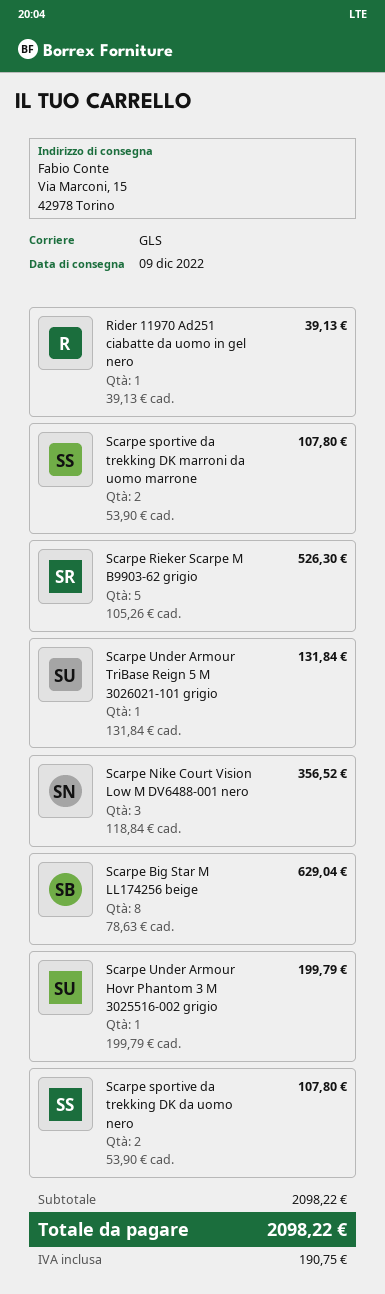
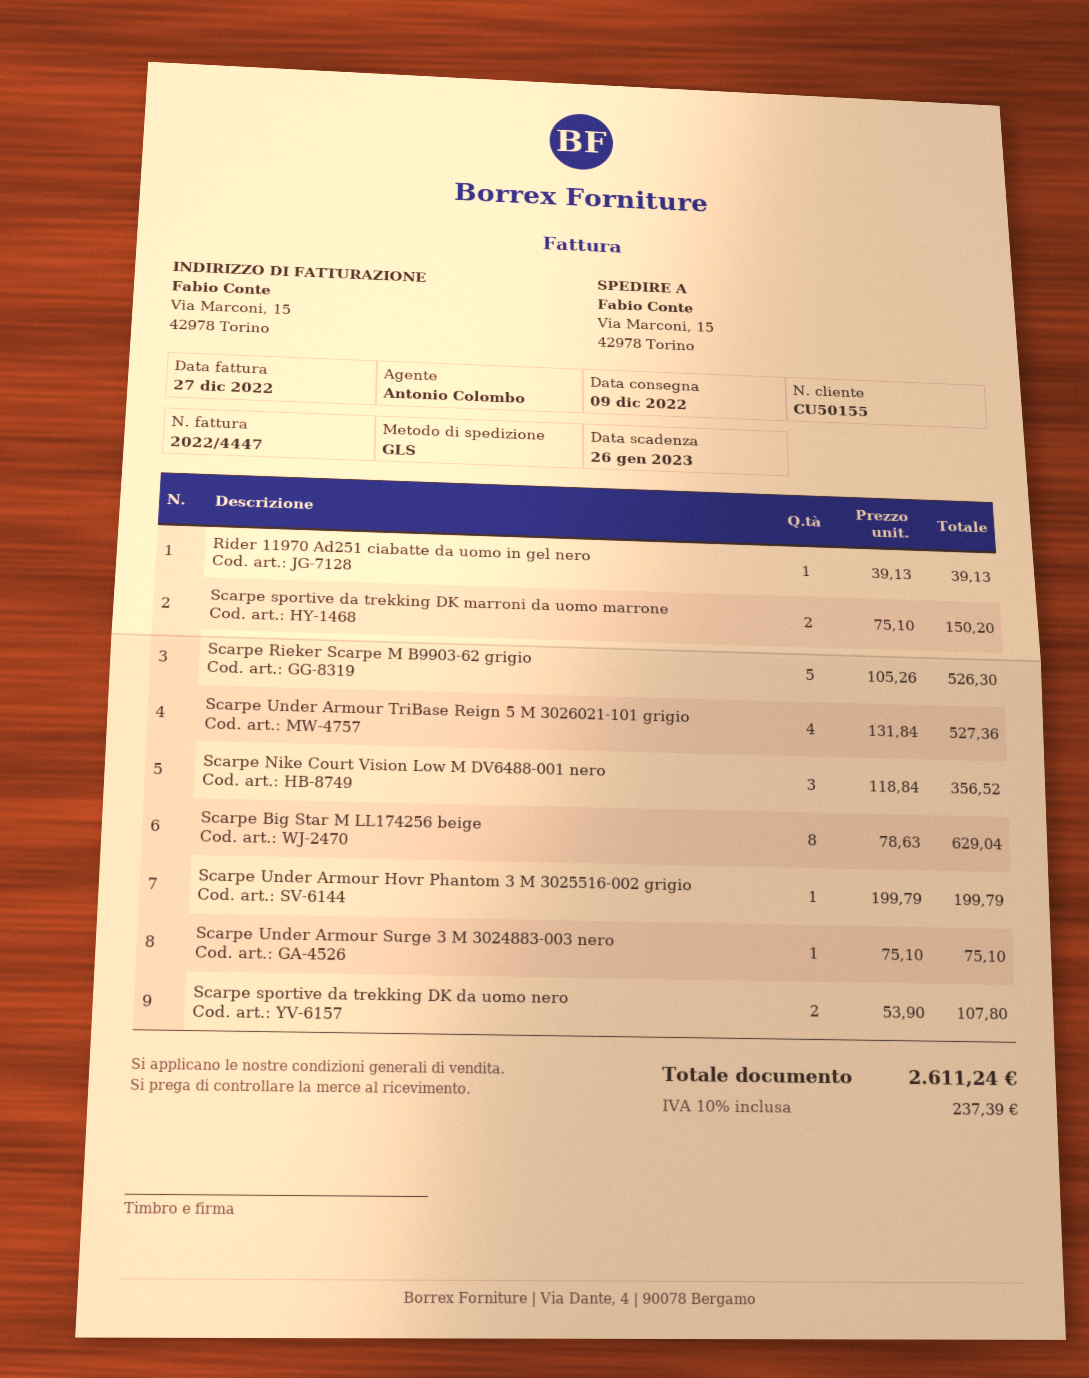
Scarpe sportive da trekking DK marroni da uomo marrone: 2 x 53.90 = 107.80 -> 2 x 75.10 = 150.20
Scarpe Under Armour TriBase Reign 5 M 3026021-101 grigio: 1 x 131.84 = 131.84 -> 4 x 131.84 = 527.36
Scarpe Under Armour Surge 3 M 3024883-003 nero: none -> 1 x 75.10 = 75.10
tax: 190.75 -> 237.39
total: 2098.22 -> 2611.24

